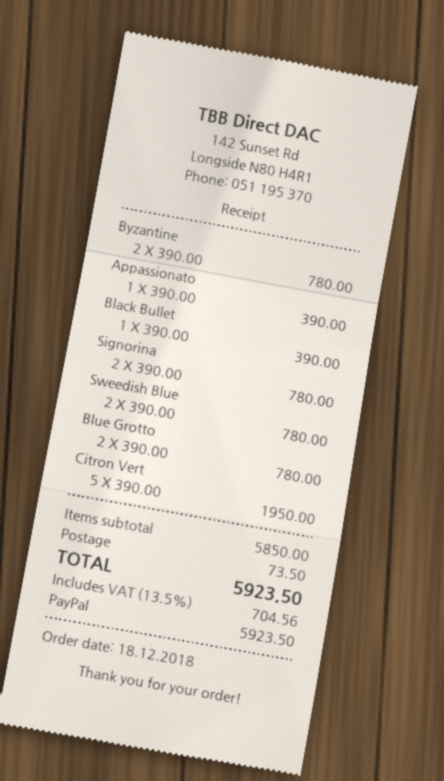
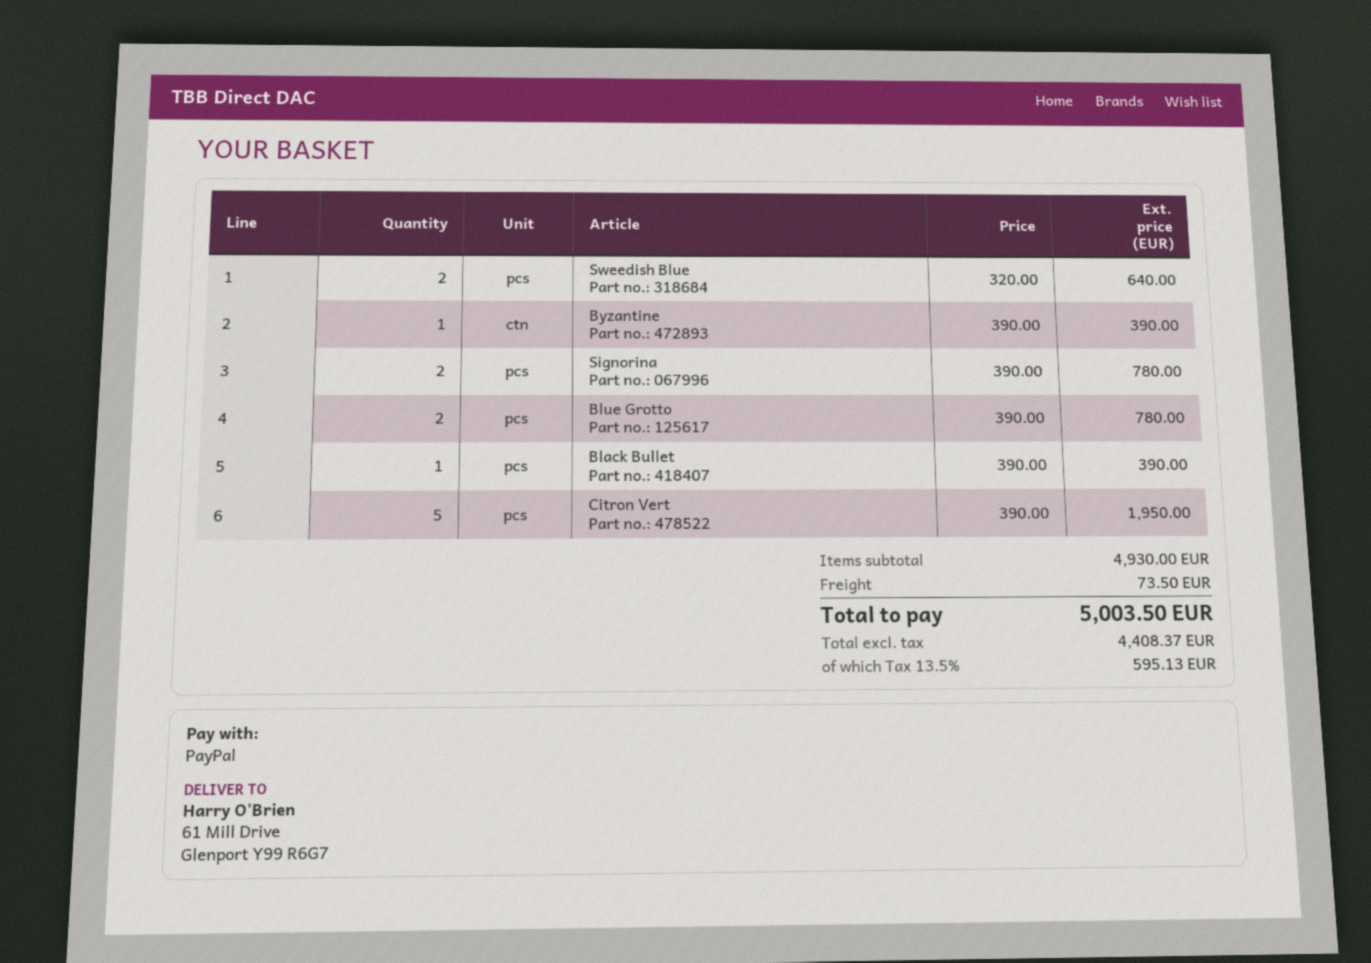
Byzantine: 2 x 390.00 = 780.00 -> 1 x 390.00 = 390.00
Appassionato: 1 x 390.00 = 390.00 -> none
Sweedish Blue: 2 x 390.00 = 780.00 -> 2 x 320.00 = 640.00
subtotal: 5850.00 -> 4930.00
tax: 13.5% = 704.56 -> 13.5% = 595.13
total: 5923.50 -> 5003.50

